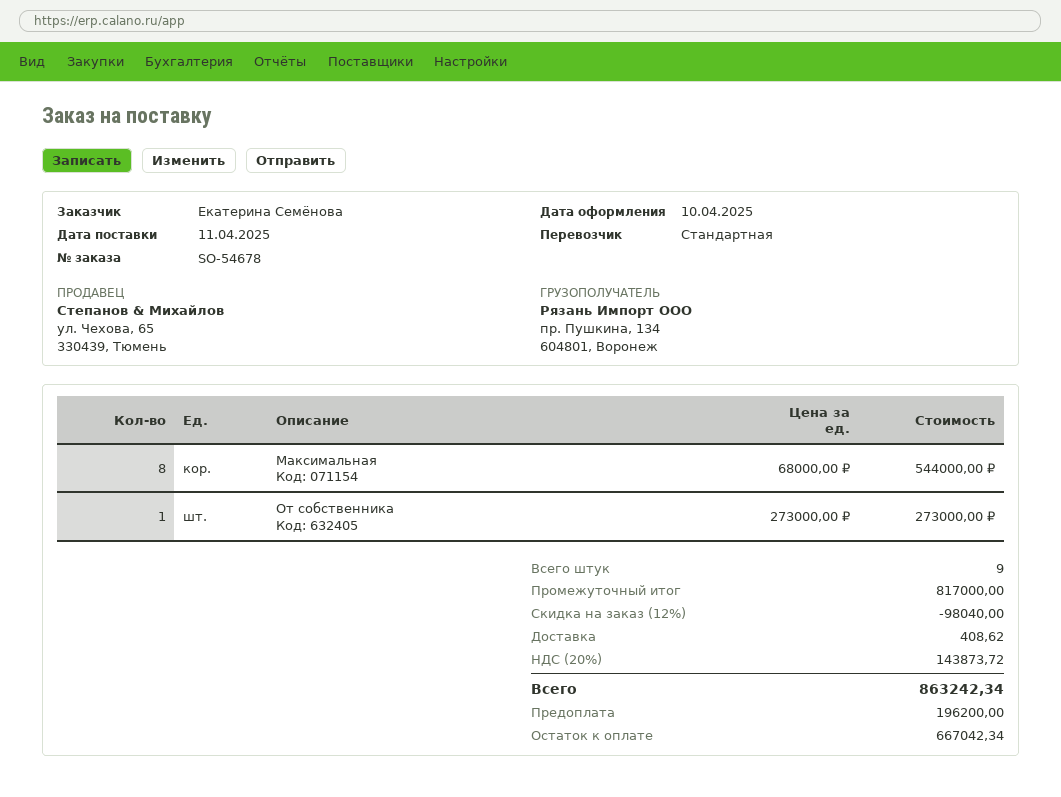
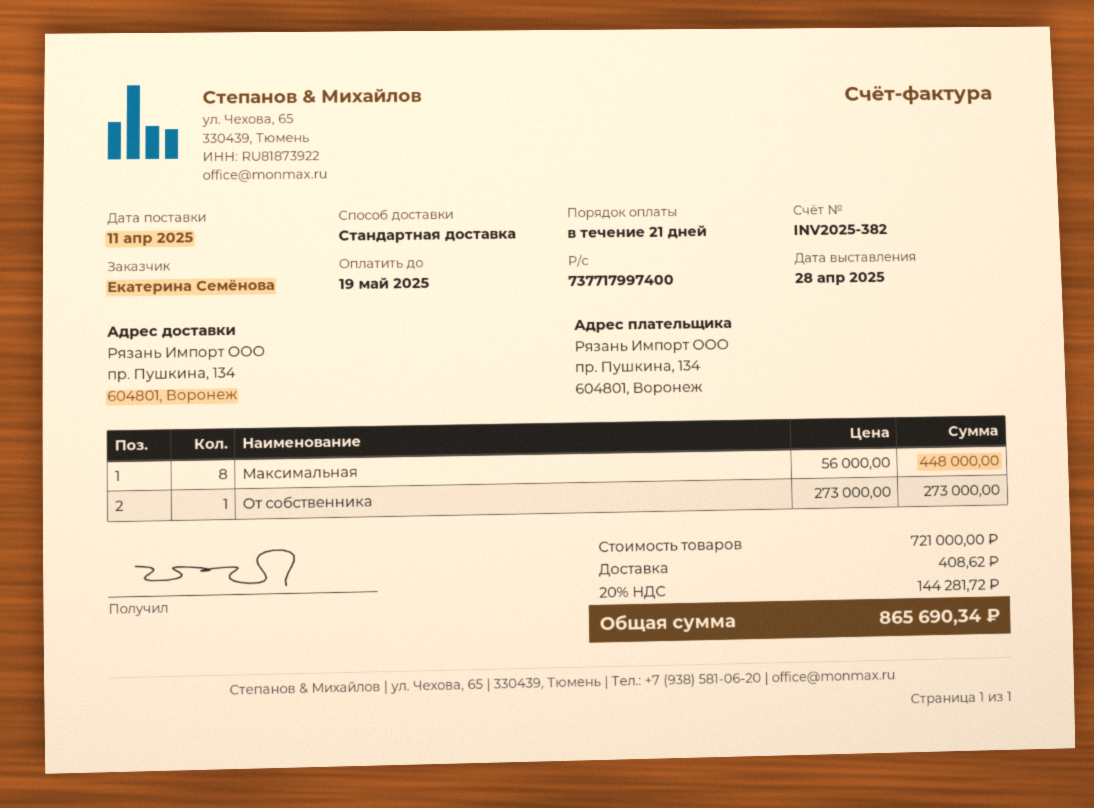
Максимальная: 8 x 68000.00 = 544000.00 -> 8 x 56000.00 = 448000.00
subtotal: 817000.00 -> 721000.00
discount: 12% = 98040.00 -> none
tax: 20% = 143873.72 -> 20% = 144281.72
total: 863242.34 -> 865690.34

